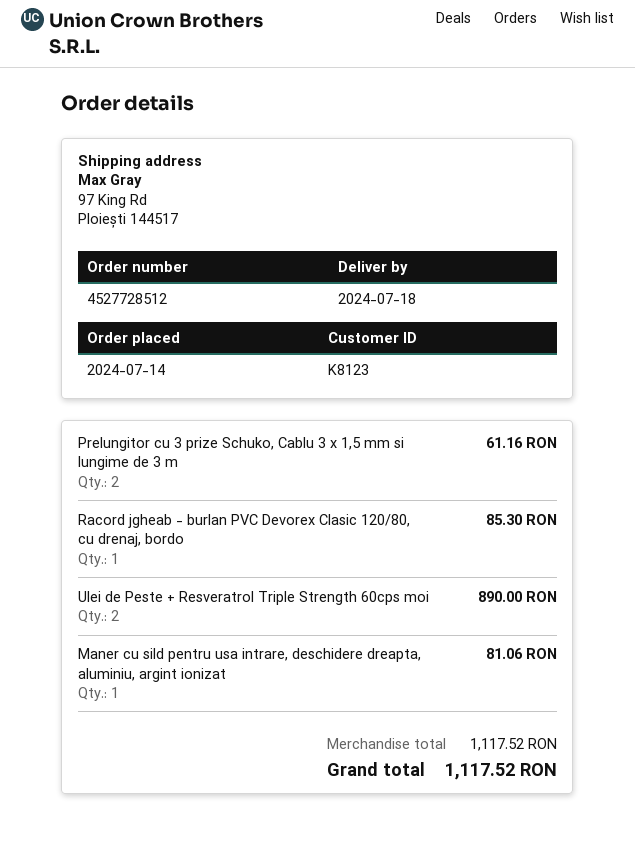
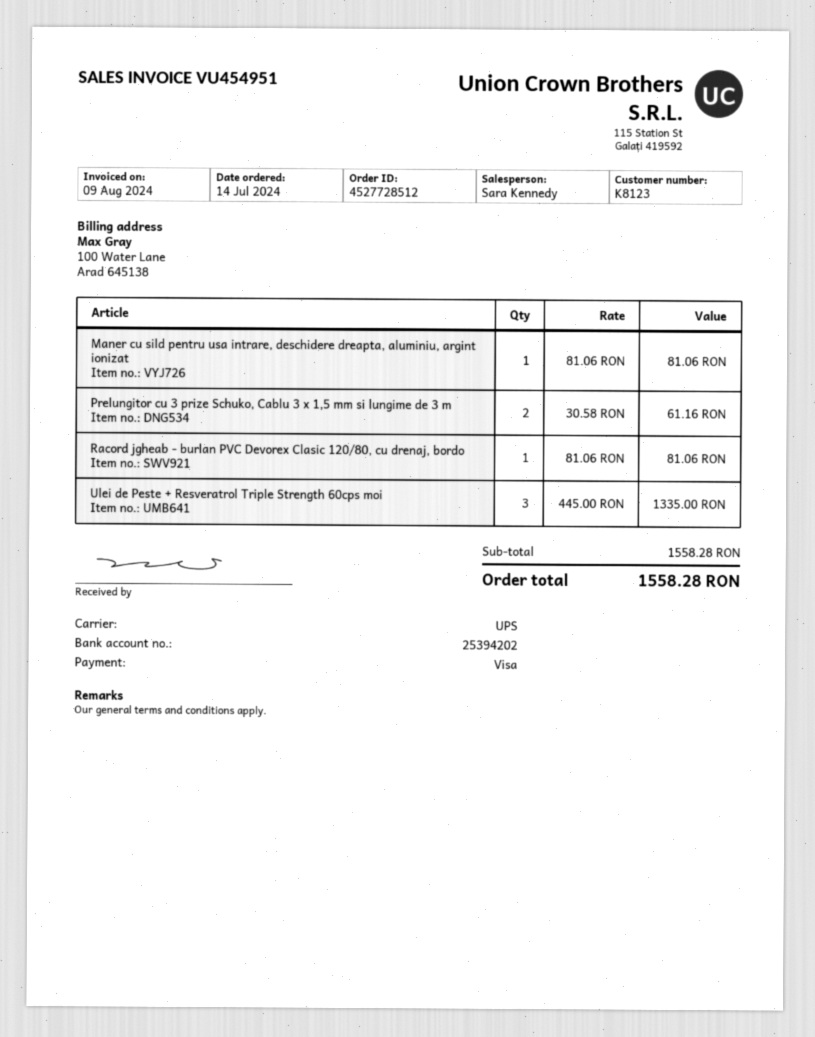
Racord jgheab - burlan PVC Devorex Clasic 120/80, cu drenaj, bordo: 1 for 85.30 -> 1 for 81.06
Ulei de Peste + Resveratrol Triple Strength 60cps moi: 2 for 890.00 -> 3 for 1335.00
subtotal: 1117.52 -> 1558.28
total: 1117.52 -> 1558.28

